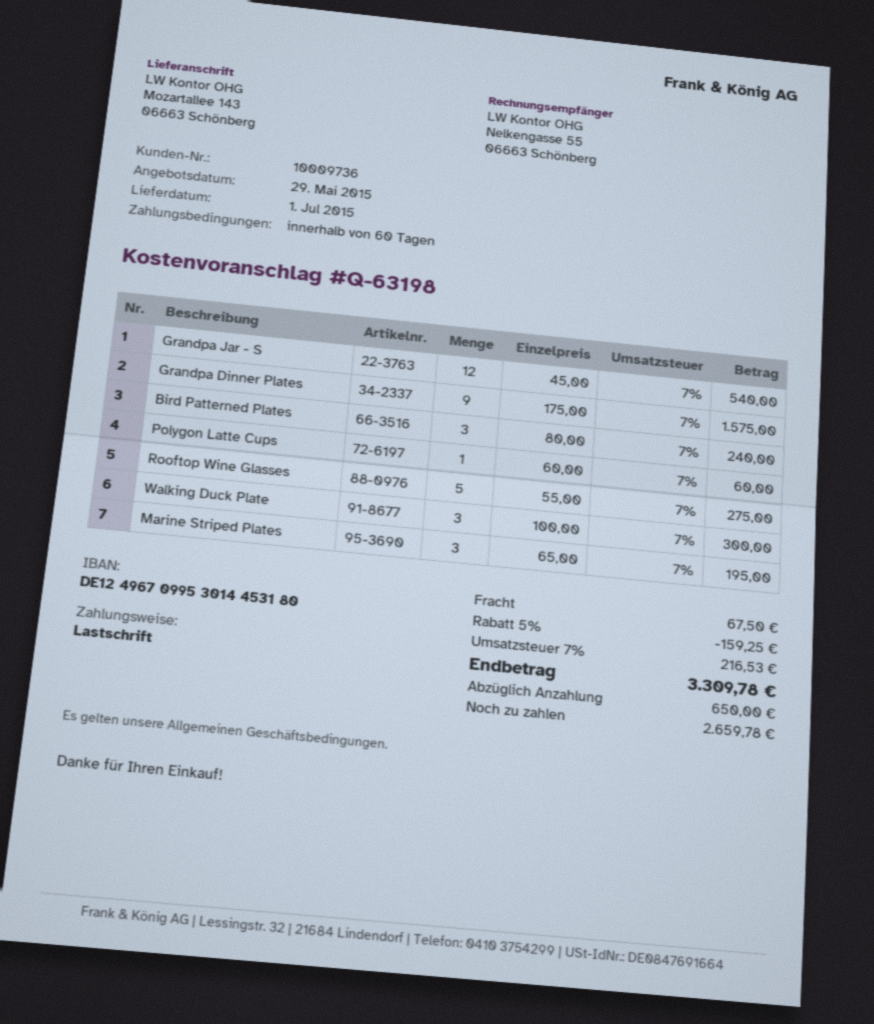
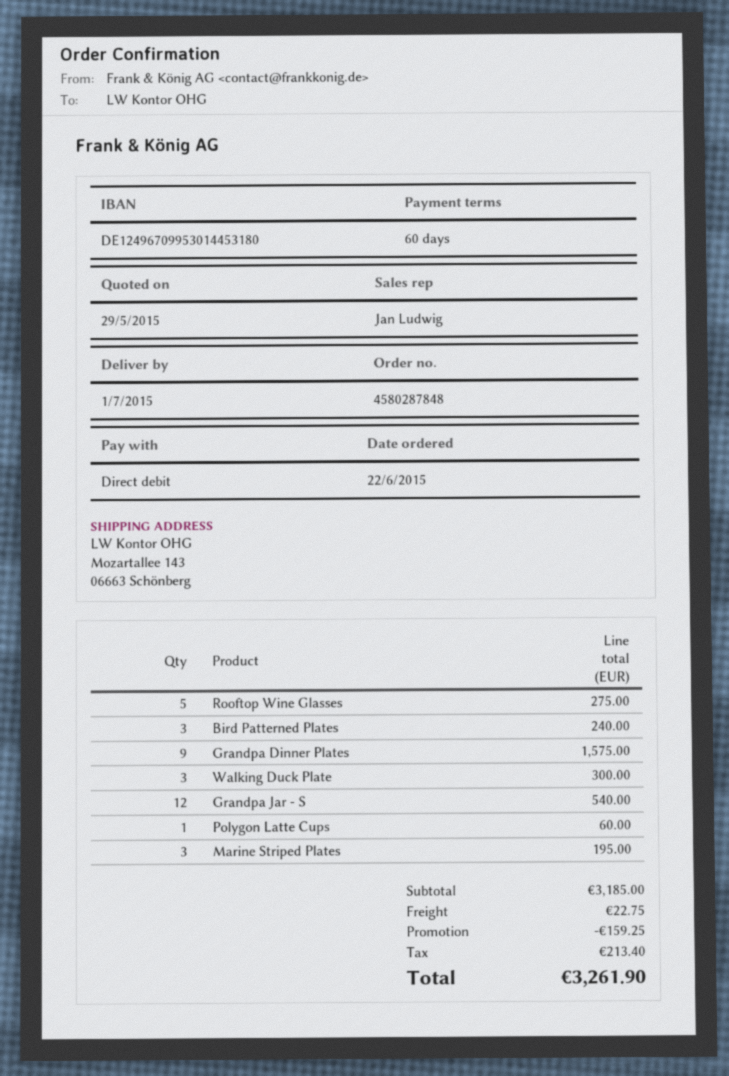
shipping: 67.50 -> 22.75
tax: 216.53 -> 213.40
total: 3309.78 -> 3261.90

